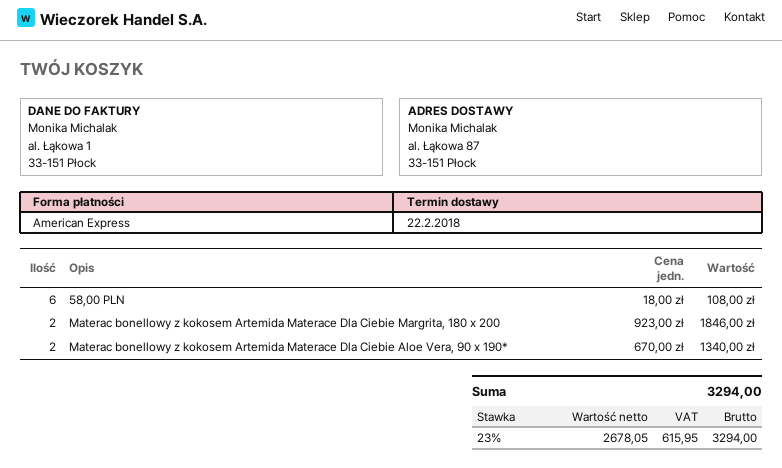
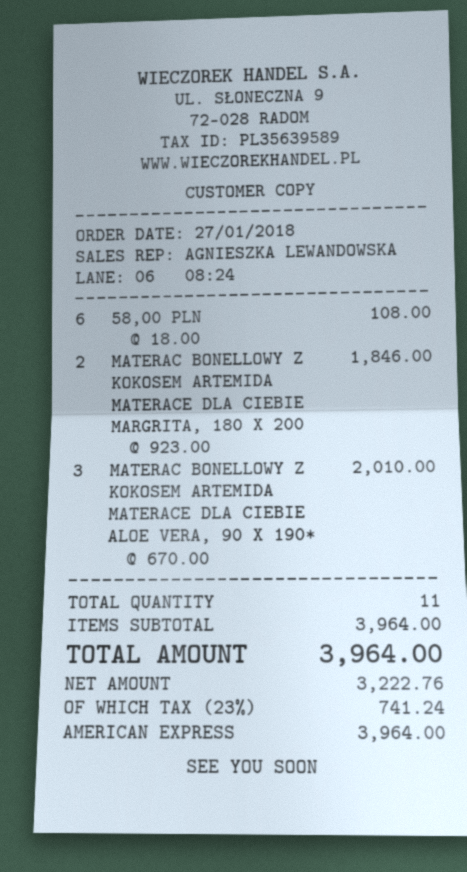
Materac bonellowy z kokosem Artemida Materace Dla Ciebie Aloe Vera, 90 x 190*: 2 x 670.00 = 1340.00 -> 3 x 670.00 = 2010.00
net: 2678.05 -> 3222.76
tax: 23% = 615.95 -> 23% = 741.24
total: 3294.00 -> 3964.00

